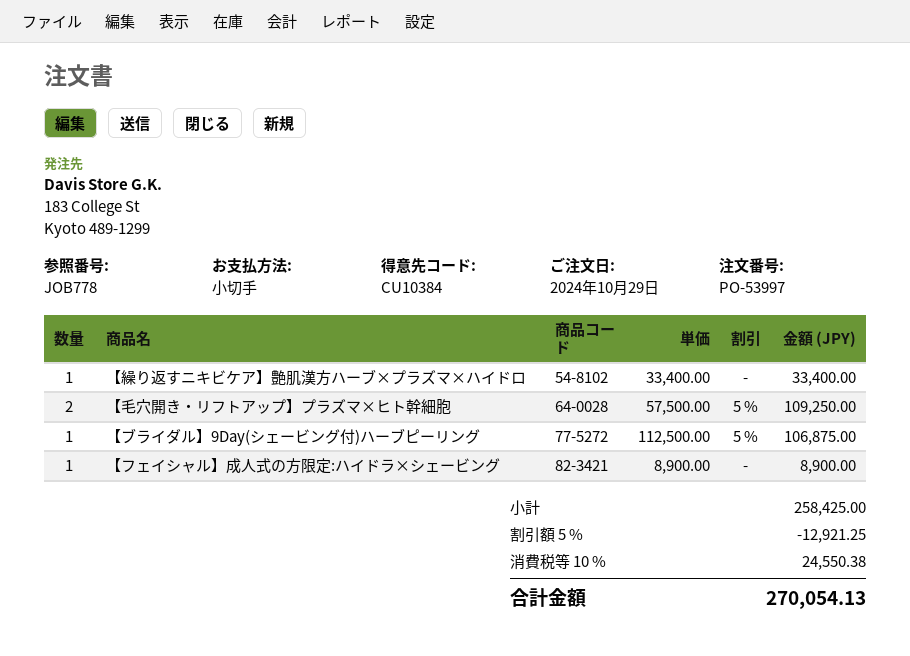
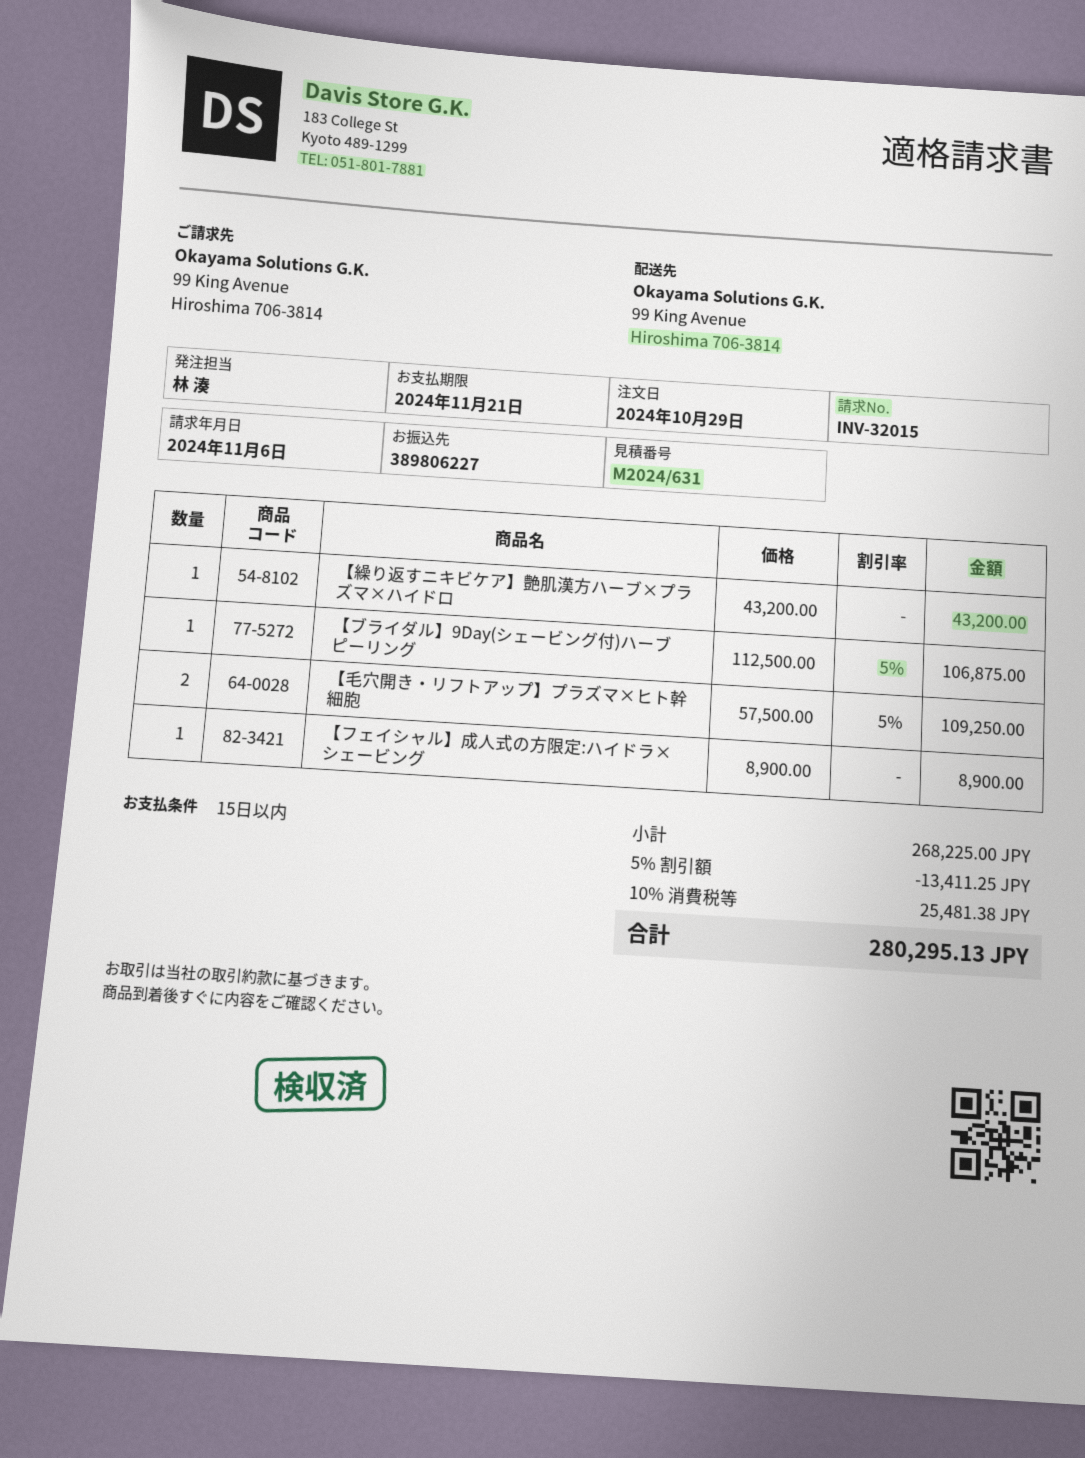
【繰り返すニキビケア】艶肌漢方ハーブ×プラズマ×ハイドロ: 1 x 33400.00 = 33400.00 -> 1 x 43200.00 = 43200.00
subtotal: 258425.00 -> 268225.00
discount: 5% = 12921.25 -> 5% = 13411.25
tax: 10% = 24550.38 -> 10% = 25481.38
total: 270054.13 -> 280295.13

